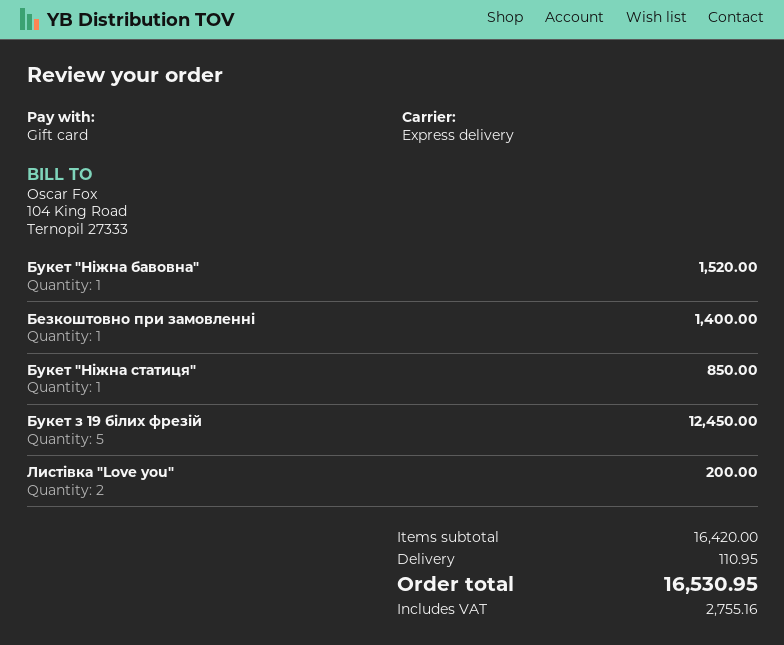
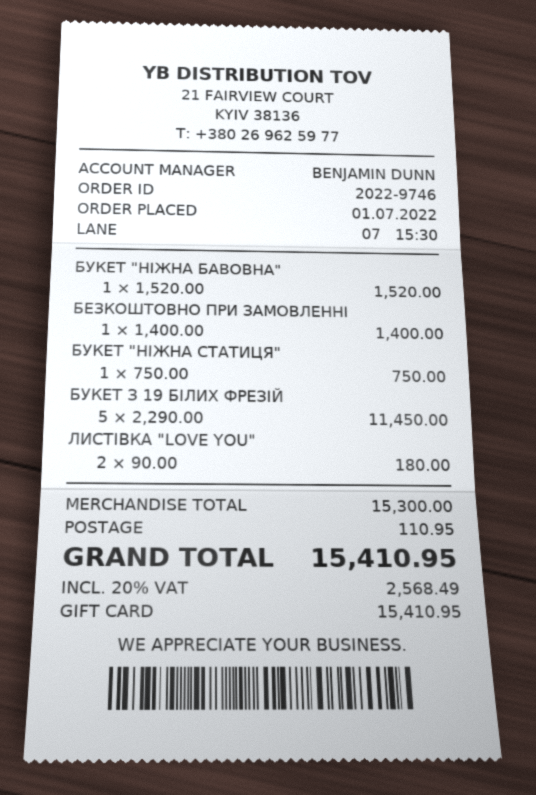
Букет "Ніжна статиця": 1 for 850.00 -> 1 for 750.00
Букет з 19 білих фрезій: 5 for 12450.00 -> 5 for 11450.00
Листівка "Love you": 2 for 200.00 -> 2 for 180.00
subtotal: 16420.00 -> 15300.00
tax: 2755.16 -> 2568.49
total: 16530.95 -> 15410.95

